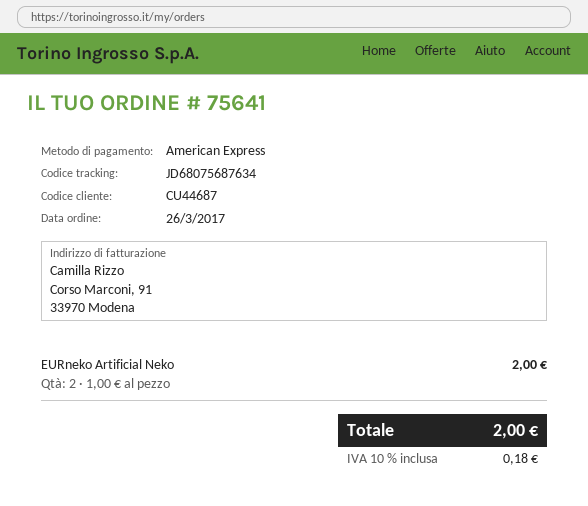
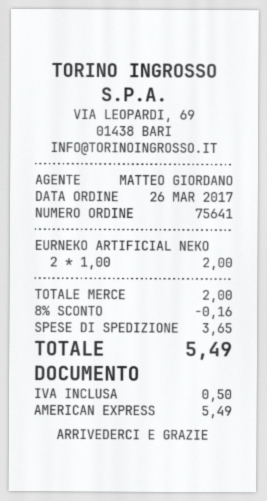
discount: none -> 8% = 0.16
shipping: none -> 3.65
tax: 0.18 -> 0.50
total: 2.00 -> 5.49

